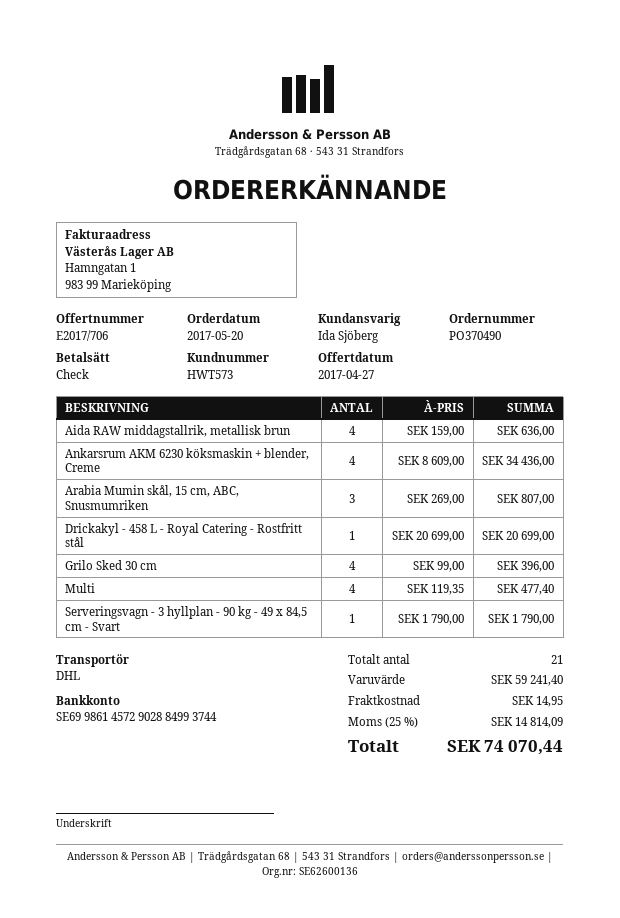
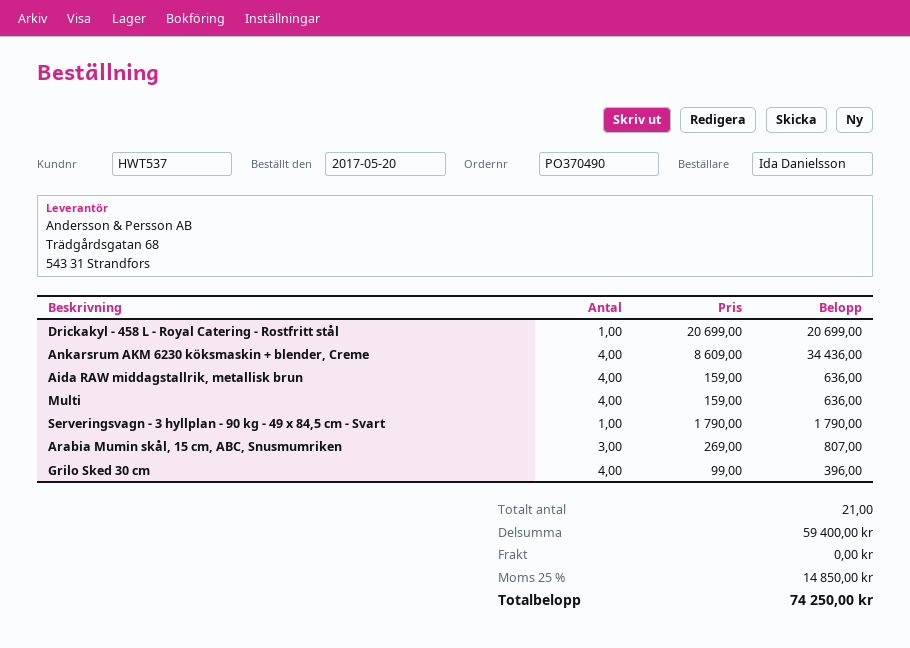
customer number: HWT573 -> HWT537
Multi: 4 x 119.35 = 477.40 -> 4 x 159.00 = 636.00
subtotal: 59241.40 -> 59400.00
shipping: 14.95 -> 0.00
tax: 25% = 14814.09 -> 25% = 14850.00
total: 74070.44 -> 74250.00

